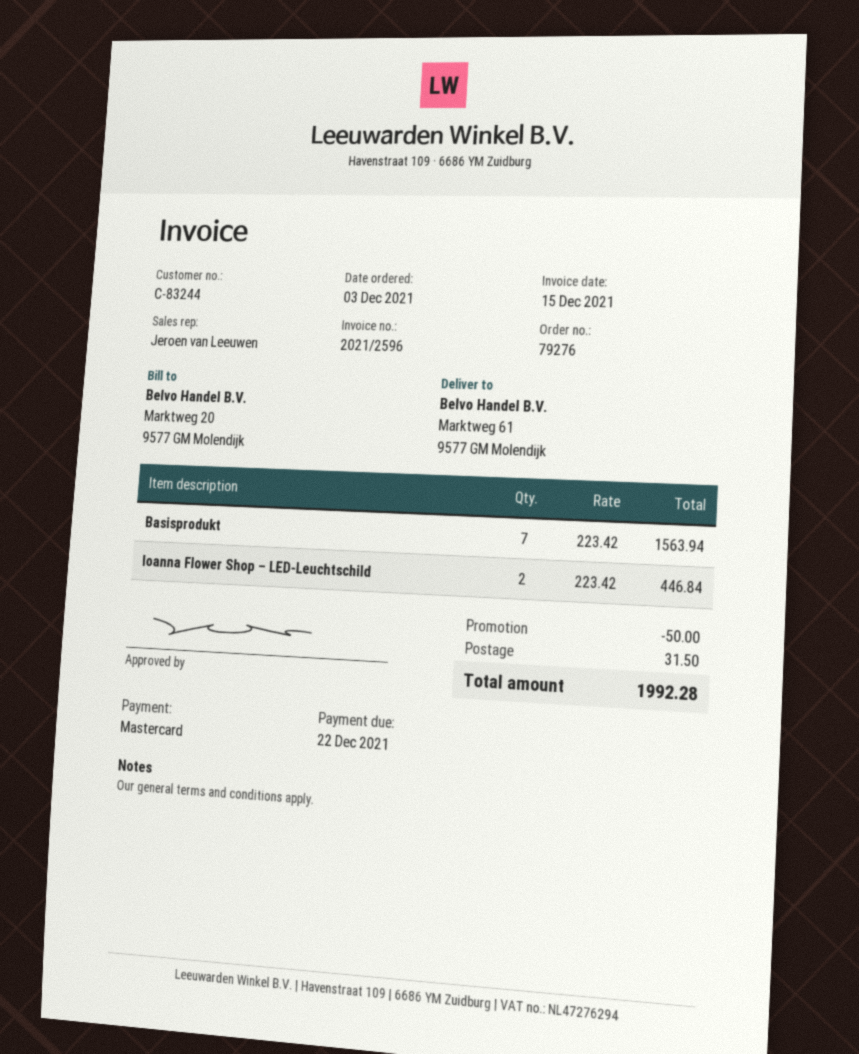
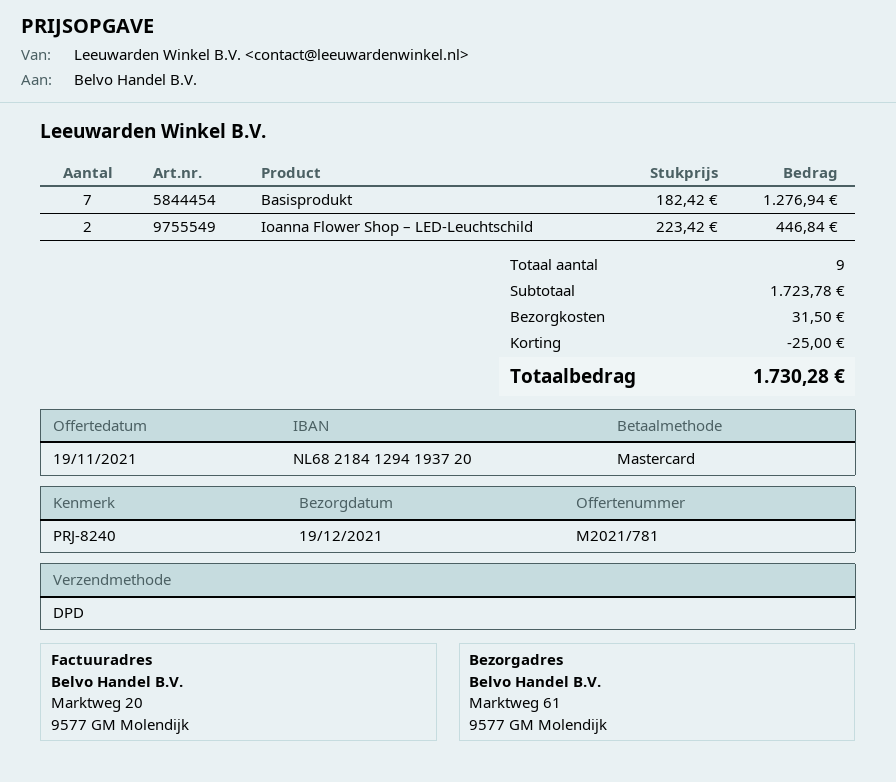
Basisprodukt: 7 x 223.42 = 1563.94 -> 7 x 182.42 = 1276.94
discount: 50.00 -> 25.00
total: 1992.28 -> 1730.28

